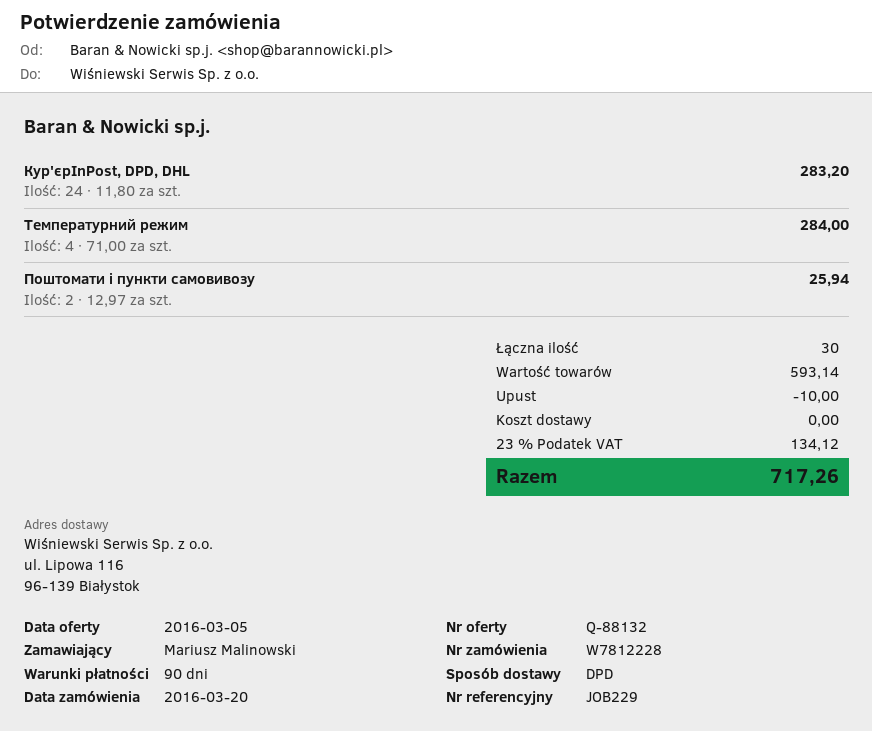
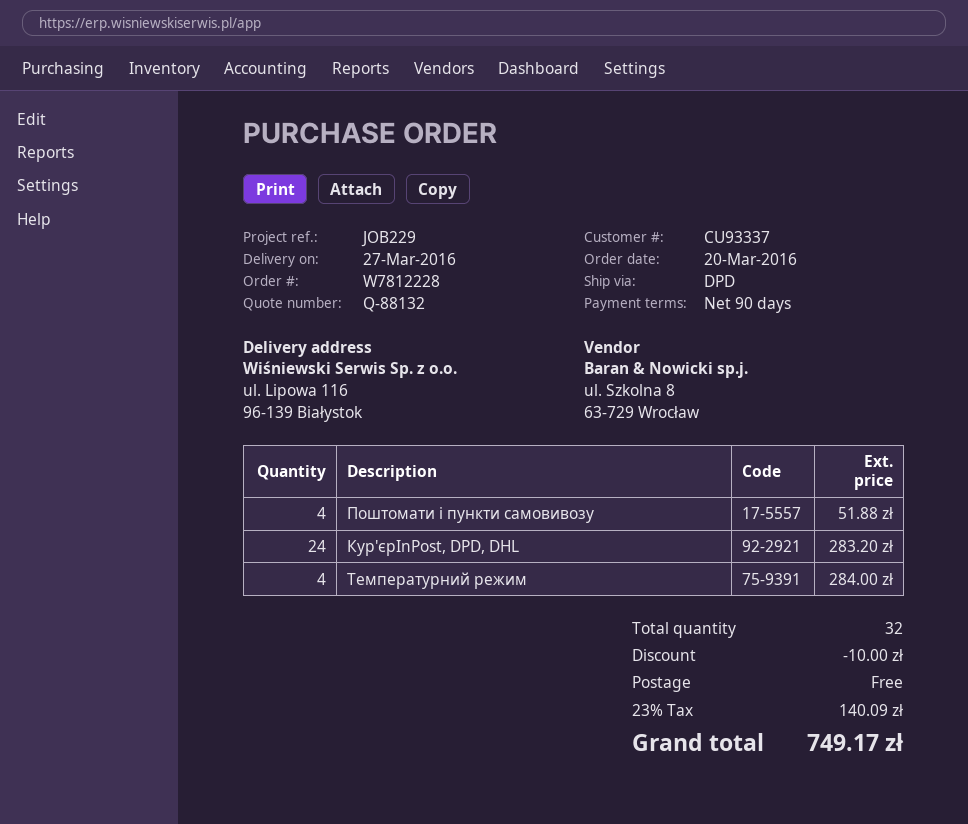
Поштомати i пункти самовивозу: 2 for 25.94 -> 4 for 51.88
total quantity: 30 -> 32
tax: 23% = 134.12 -> 23% = 140.09
total: 717.26 -> 749.17

